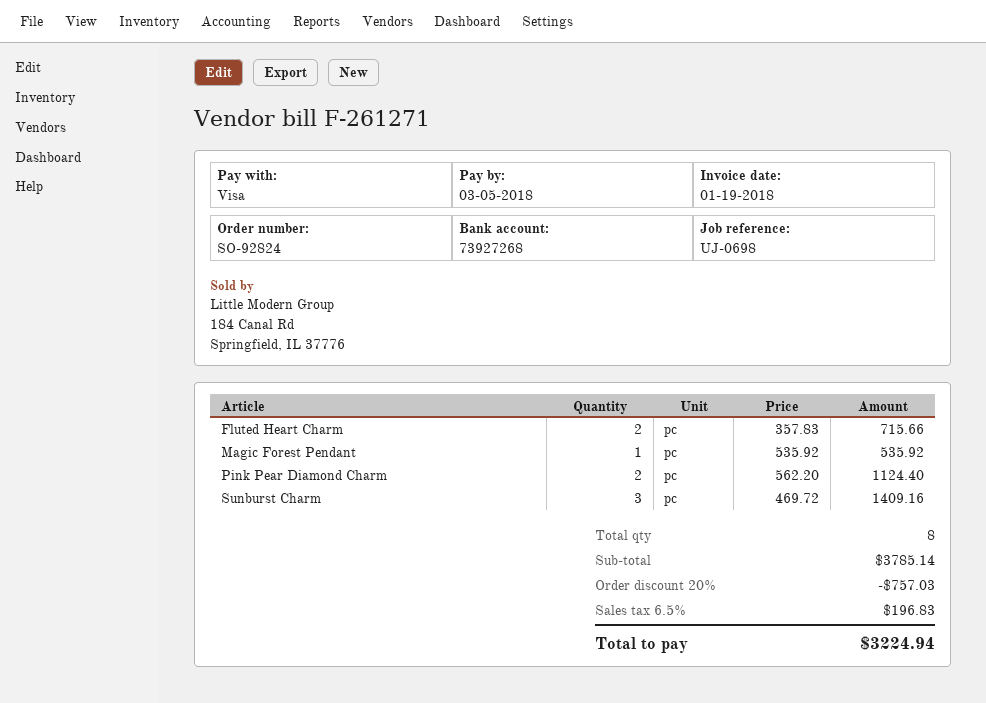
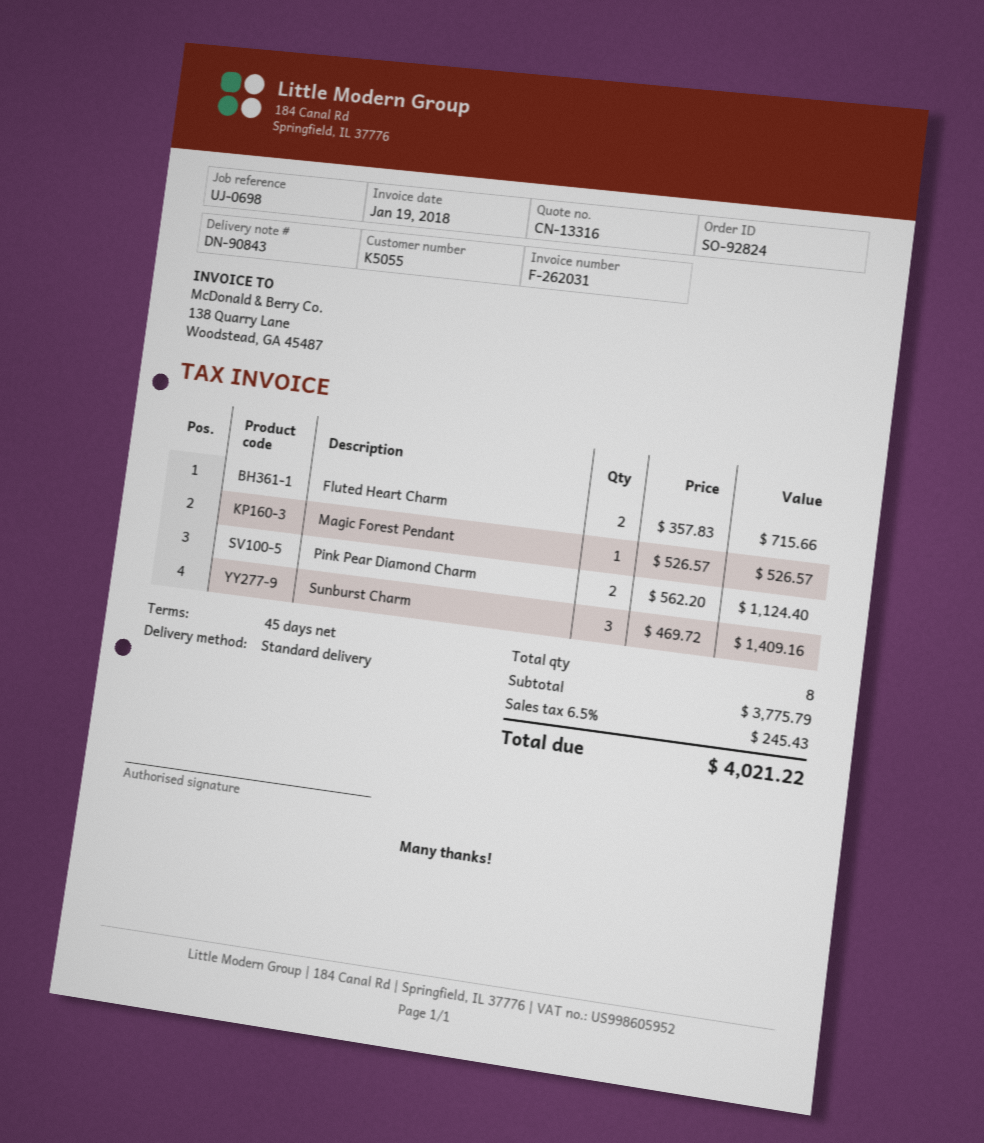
invoice number: F-261271 -> F-262031
Magic Forest Pendant: 1 x 535.92 = 535.92 -> 1 x 526.57 = 526.57
subtotal: 3785.14 -> 3775.79
discount: 20% = 757.03 -> none
tax: 6.5% = 196.83 -> 6.5% = 245.43
total: 3224.94 -> 4021.22

